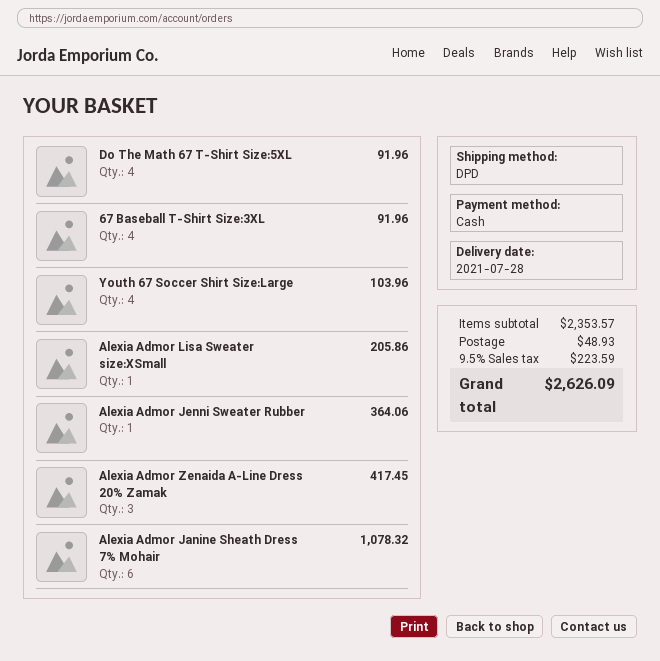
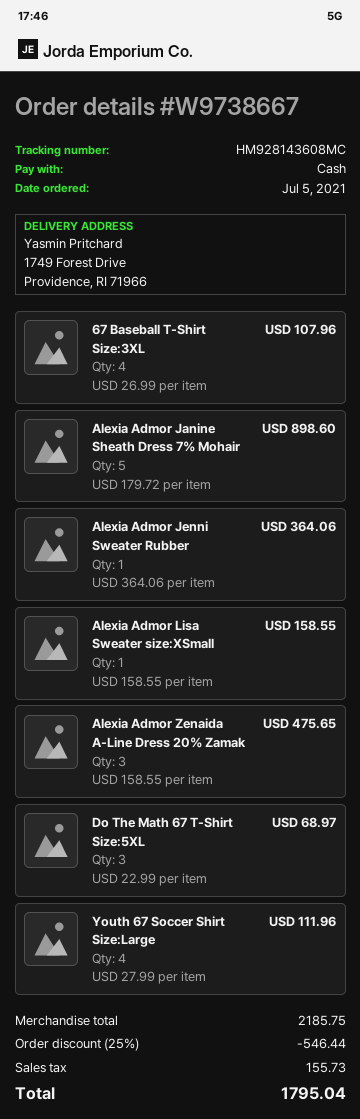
Do The Math 67 T-Shirt Size:5XL: 4 for 91.96 -> 3 for 68.97
67 Baseball T-Shirt Size:3XL: 4 for 91.96 -> 4 for 107.96
Youth 67 Soccer Shirt Size:Large: 4 for 103.96 -> 4 for 111.96
Alexia Admor Lisa Sweater size:XSmall: 1 for 205.86 -> 1 for 158.55
Alexia Admor Zenaida A-Line Dress 20% Zamak: 3 for 417.45 -> 3 for 475.65
Alexia Admor Janine Sheath Dress 7% Mohair: 6 for 1078.32 -> 5 for 898.60
subtotal: 2353.57 -> 2185.75
discount: none -> 25% = 546.44
shipping: 48.93 -> none
tax: 223.59 -> 155.73
total: 2626.09 -> 1795.04

